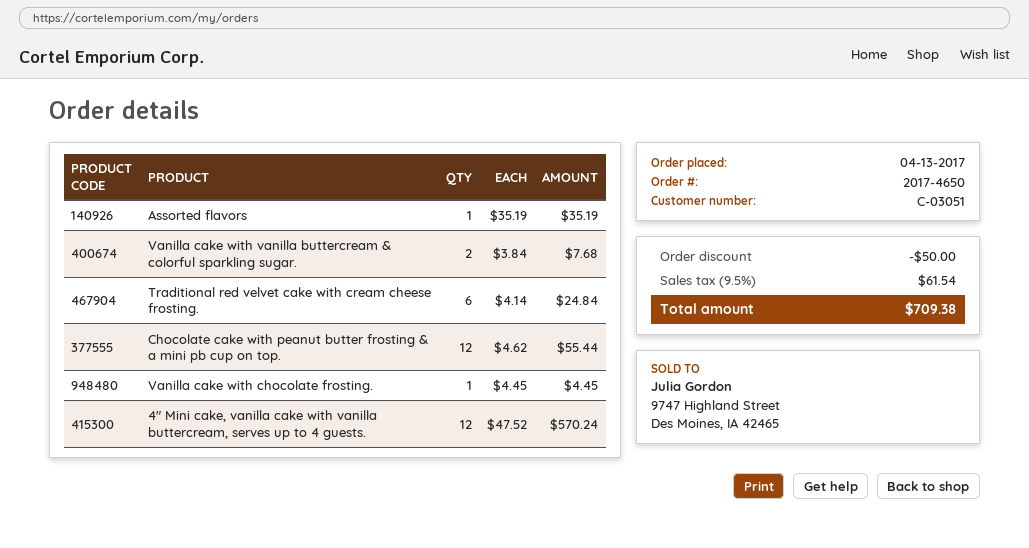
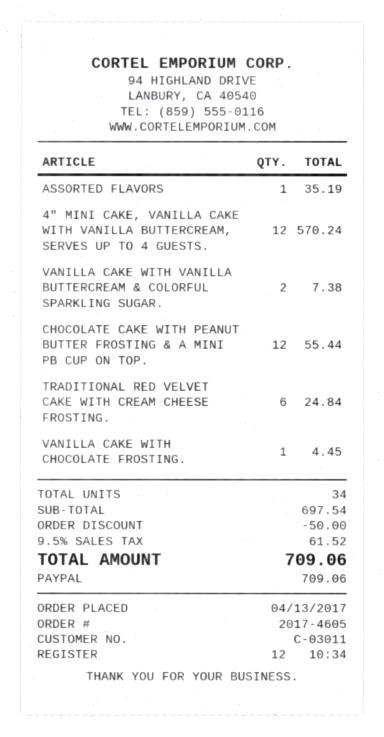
order number: 2017-4650 -> 2017-4605
customer number: C-03051 -> C-03011
Vanilla cake with vanilla buttercream & colorful sparkling sugar.: 2 for 7.68 -> 2 for 7.38
tax: 9.5% = 61.54 -> 9.5% = 61.52
total: 709.38 -> 709.06

